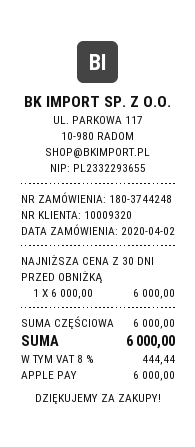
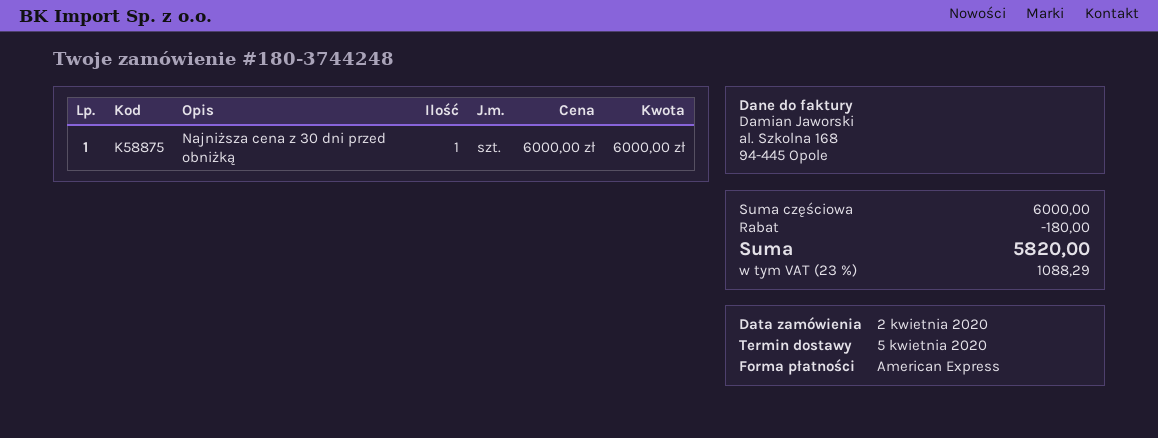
payment method: Apple Pay -> American Express
discount: none -> 180.00
tax: 8% = 444.44 -> 23% = 1088.29
total: 6000.00 -> 5820.00

